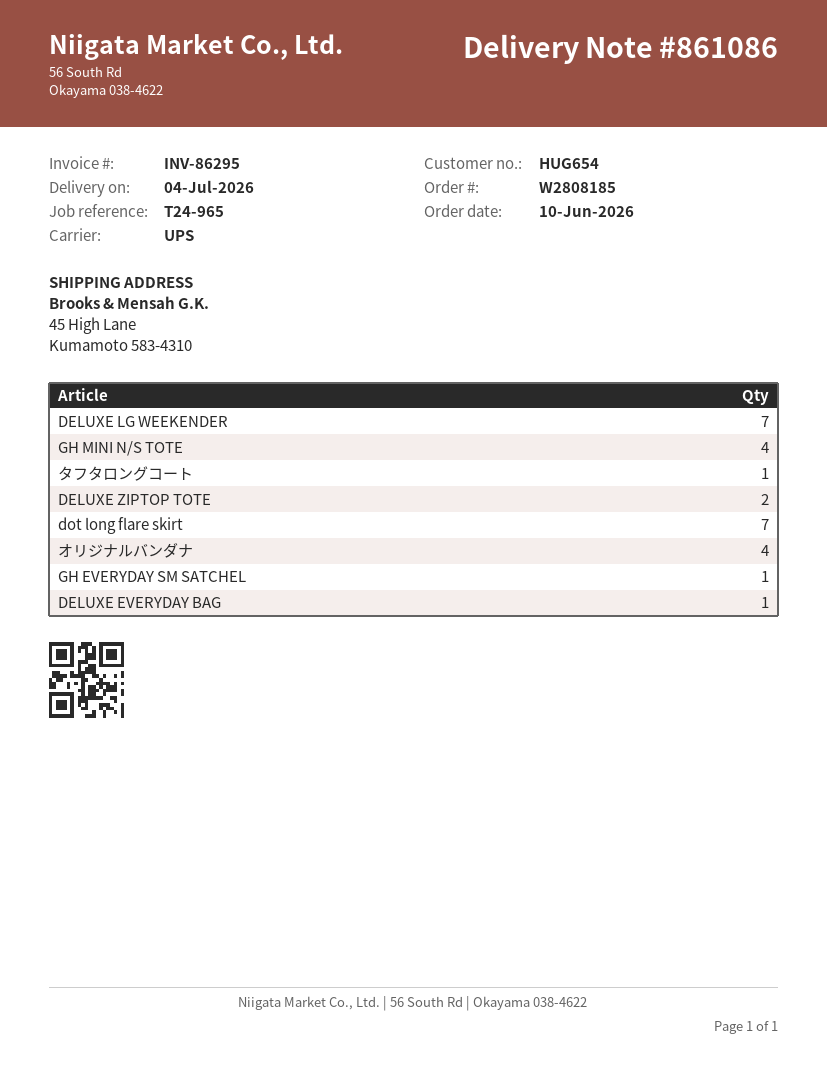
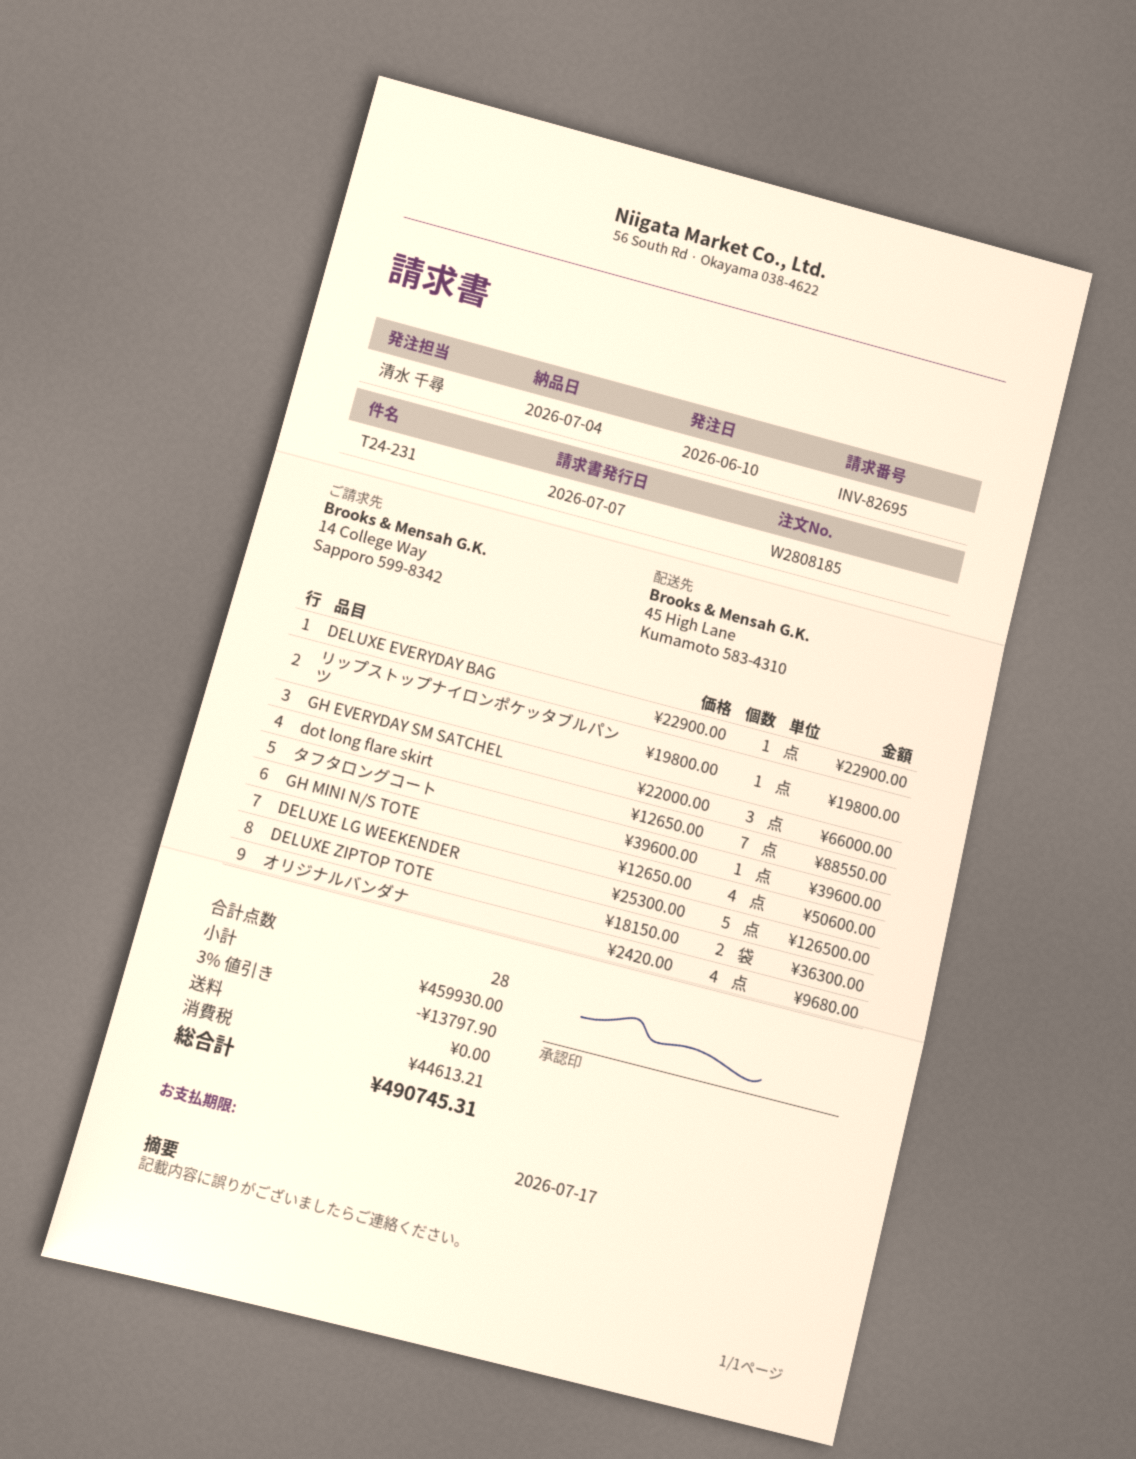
invoice number: INV-86295 -> INV-82695
reference: T24-965 -> T24-231
DELUXE LG WEEKENDER: 7 -> 5
GH EVERYDAY SM SATCHEL: 1 -> 3
リップストップナイロンポケッタブルパンツ: none -> 1

